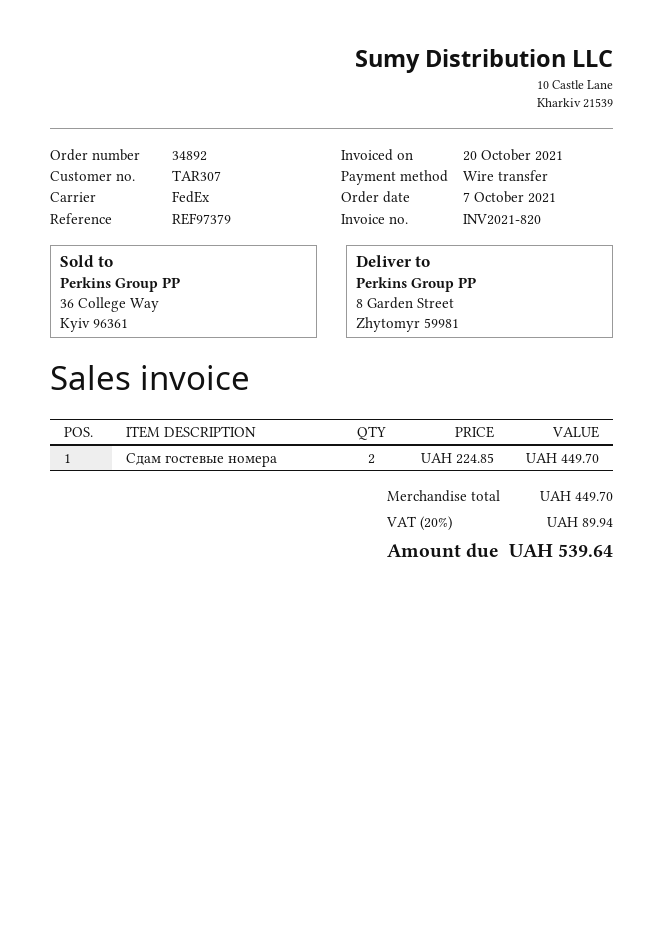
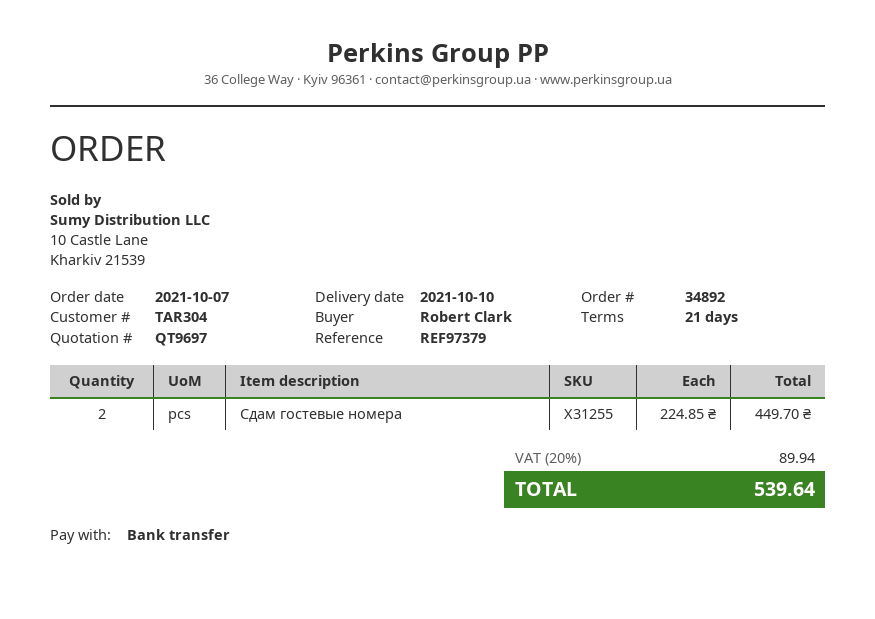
customer number: TAR307 -> TAR304

